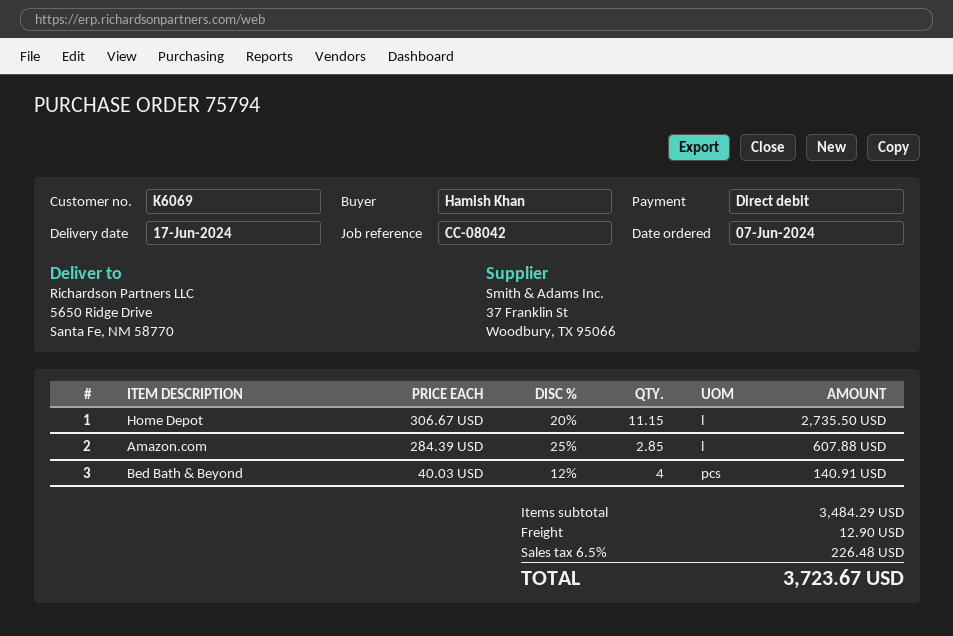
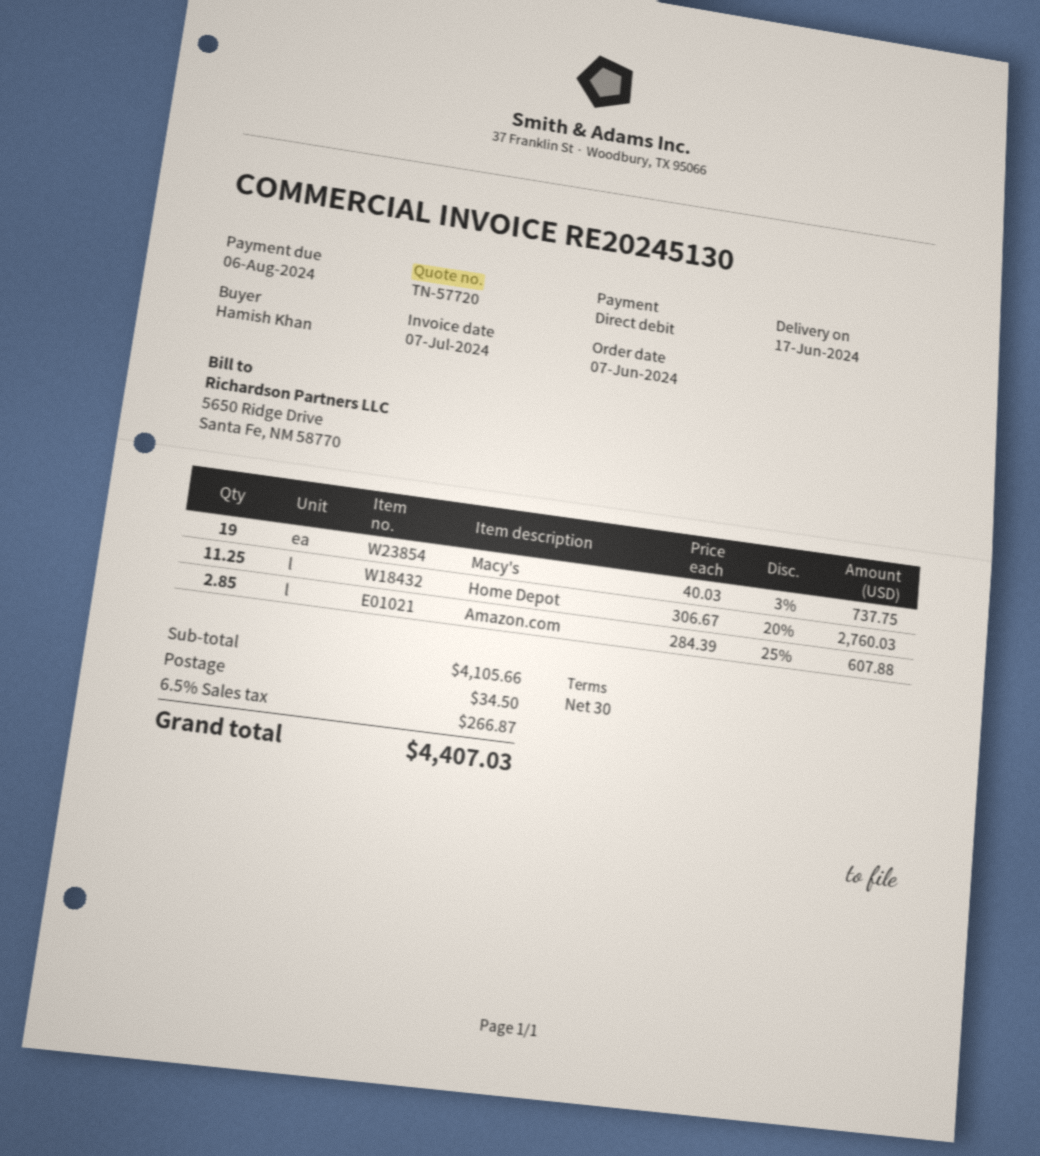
Home Depot: 11.15 x 306.67 - 20% = 2735.50 -> 11.25 x 306.67 - 20% = 2760.03
Bed Bath & Beyond: 4 x 40.03 - 12% = 140.91 -> none
Macy's: none -> 19 x 40.03 - 3% = 737.75
subtotal: 3484.29 -> 4105.66
shipping: 12.90 -> 34.50
tax: 6.5% = 226.48 -> 6.5% = 266.87
total: 3723.67 -> 4407.03

